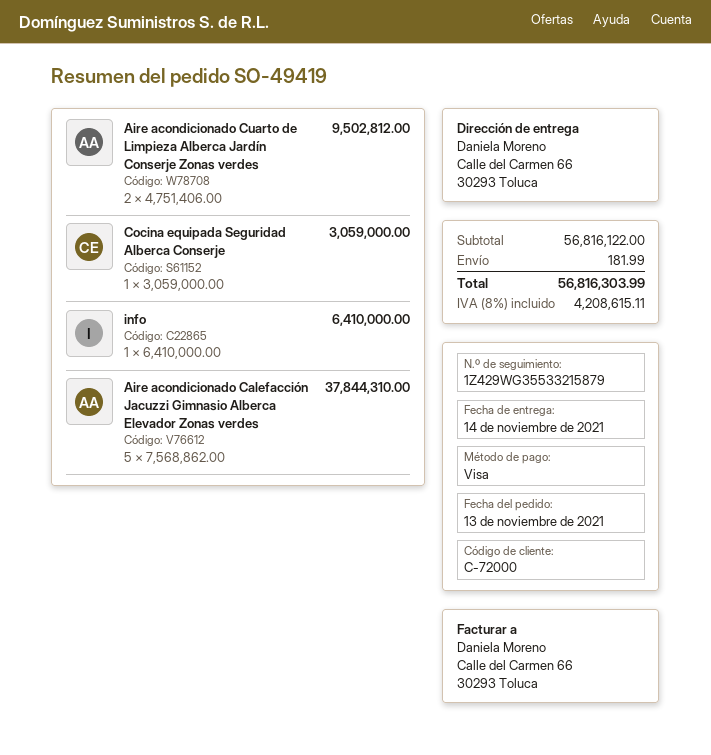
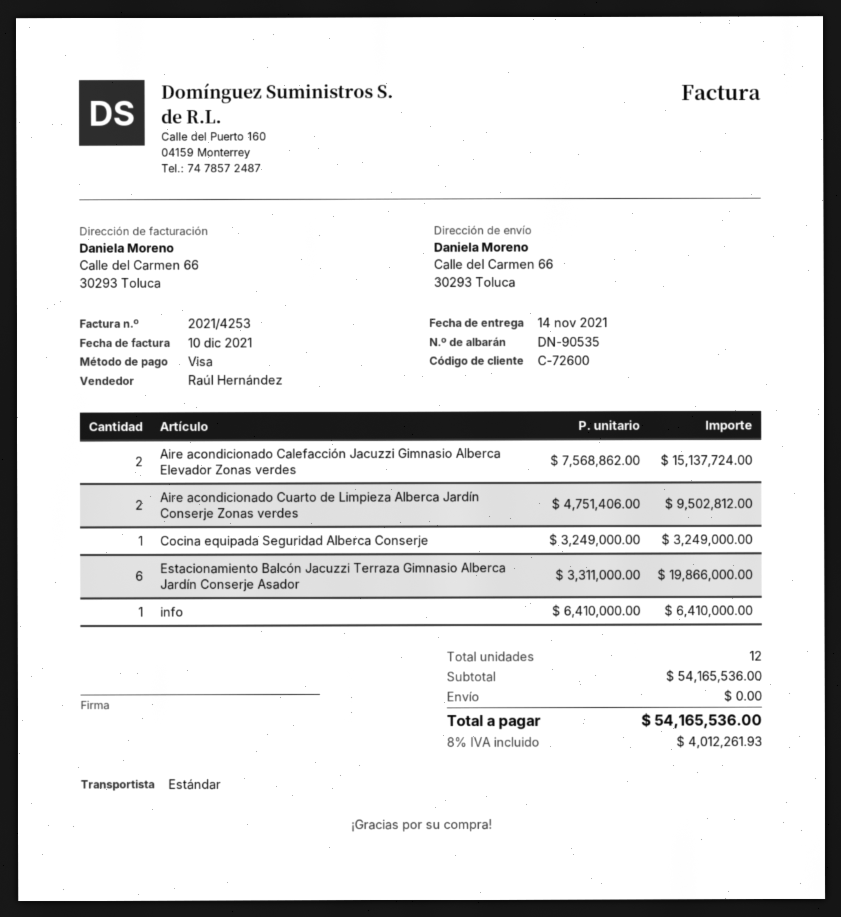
customer number: C-72000 -> C-72600
Cocina equipada Seguridad Alberca Conserje: 1 x 3059000.00 = 3059000.00 -> 1 x 3249000.00 = 3249000.00
Aire acondicionado Calefacción Jacuzzi Gimnasio Alberca Elevador Zonas verdes: 5 x 7568862.00 = 37844310.00 -> 2 x 7568862.00 = 15137724.00
Estacionamiento Balcón Jacuzzi Terraza Gimnasio Alberca Jardín Conserje Asador: none -> 6 x 3311000.00 = 19866000.00
subtotal: 56816122.00 -> 54165536.00
shipping: 181.99 -> 0.00
tax: 8% = 4208615.11 -> 8% = 4012261.93
total: 56816303.99 -> 54165536.00

